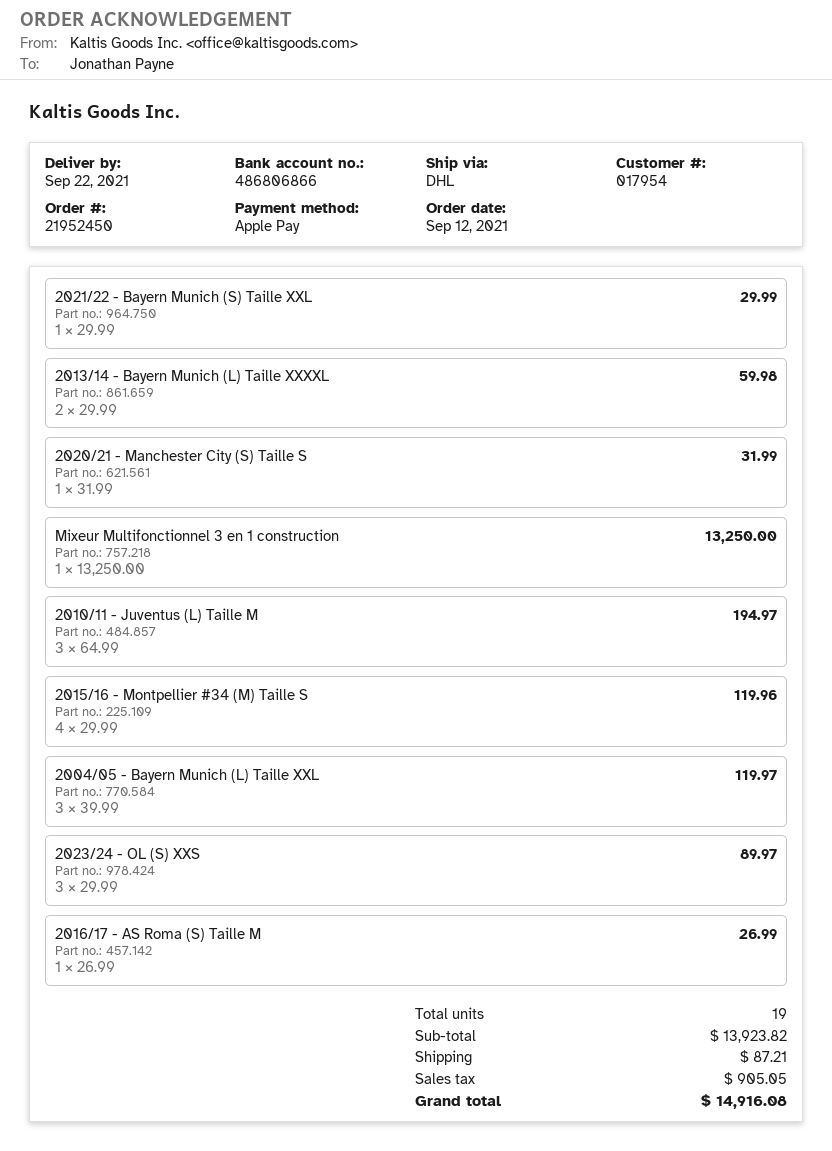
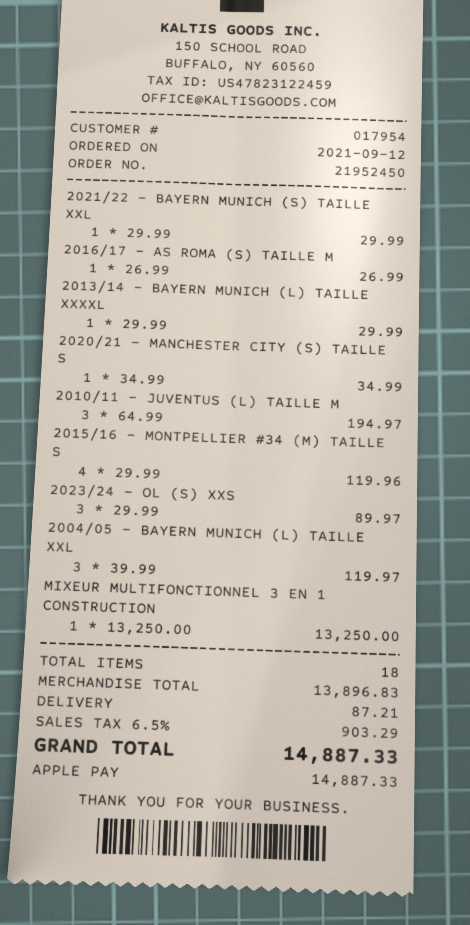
2013/14 - Bayern Munich (L) Taille XXXXL: 2 x 29.99 = 59.98 -> 1 x 29.99 = 29.99
2020/21 - Manchester City (S) Taille S: 1 x 31.99 = 31.99 -> 1 x 34.99 = 34.99
total quantity: 19 -> 18
subtotal: 13923.82 -> 13896.83
tax: 905.05 -> 903.29
total: 14916.08 -> 14887.33

